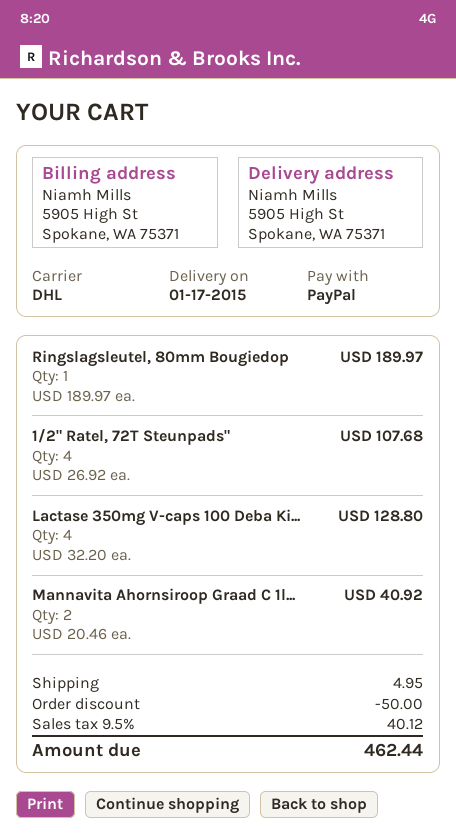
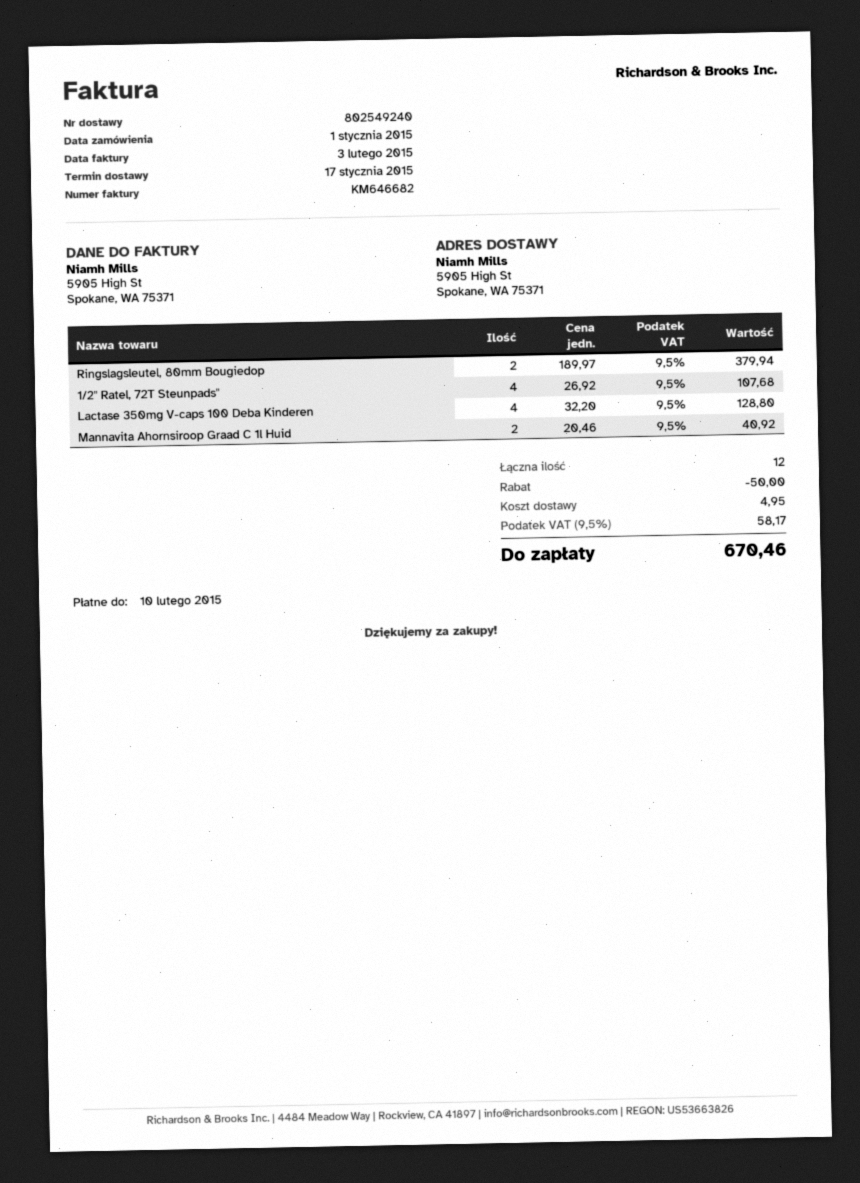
Ringslagsleutel, 80mm Bougiedop: 1 x 189.97 = 189.97 -> 2 x 189.97 = 379.94
tax: 9.5% = 40.12 -> 9.5% = 58.17
total: 462.44 -> 670.46

